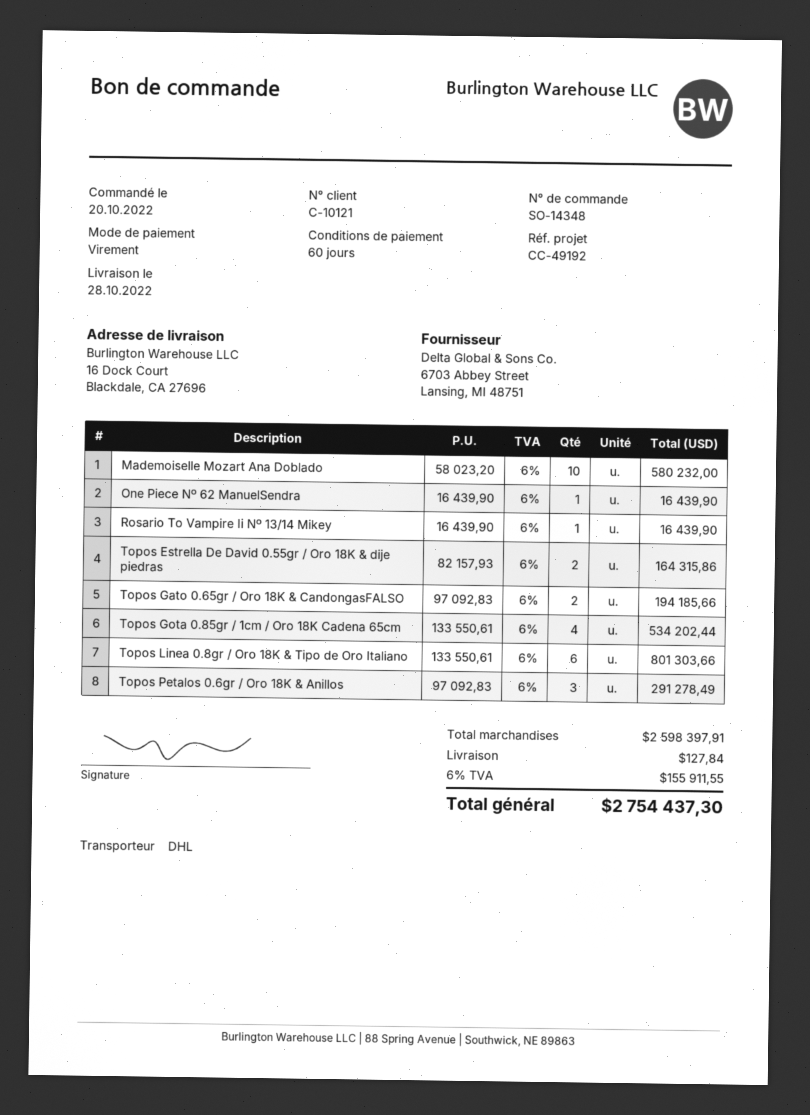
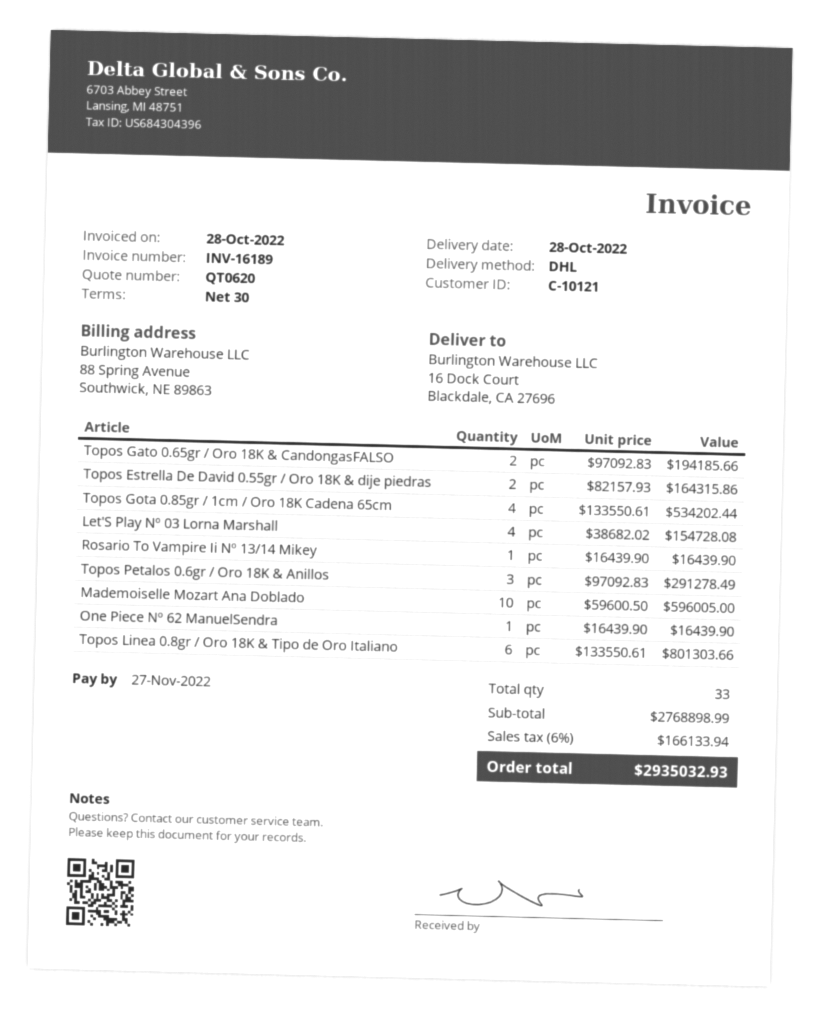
payment terms: 60 days -> 30 days
Mademoiselle Mozart Ana Doblado: 10 x 58023.20 = 580232.00 -> 10 x 59600.50 = 596005.00
Let'S Play Nº 03 Lorna Marshall: none -> 4 x 38682.02 = 154728.08
subtotal: 2598397.91 -> 2768898.99
shipping: 127.84 -> none
tax: 6% = 155911.55 -> 6% = 166133.94
total: 2754437.30 -> 2935032.93

